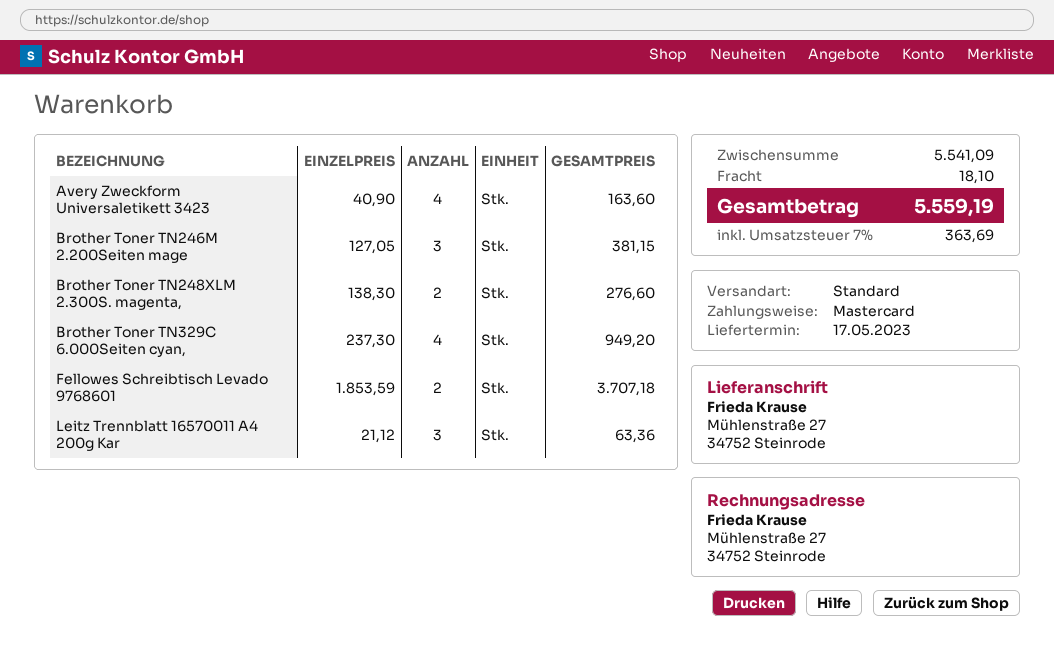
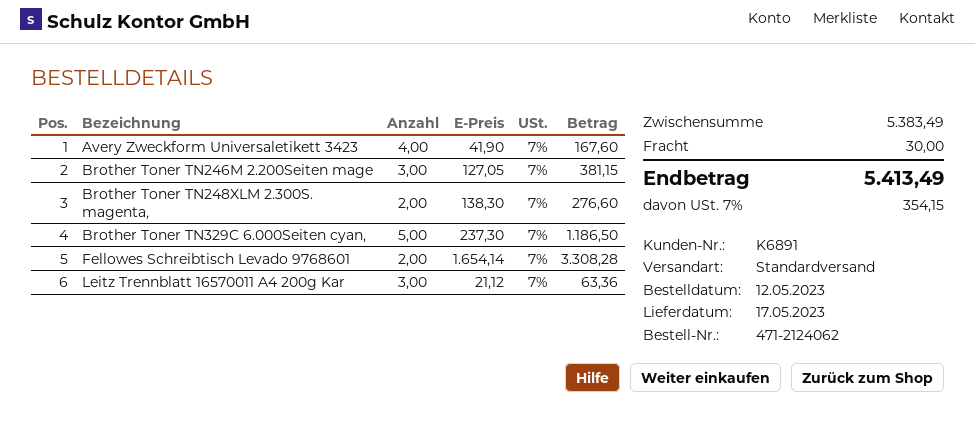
Avery Zweckform Universaletikett 3423: 4 x 40.90 = 163.60 -> 4 x 41.90 = 167.60
Brother Toner TN329C 6.000Seiten cyan,: 4 x 237.30 = 949.20 -> 5 x 237.30 = 1186.50
Fellowes Schreibtisch Levado 9768601: 2 x 1853.59 = 3707.18 -> 2 x 1654.14 = 3308.28
subtotal: 5541.09 -> 5383.49
shipping: 18.10 -> 30.00
tax: 7% = 363.69 -> 7% = 354.15
total: 5559.19 -> 5413.49

